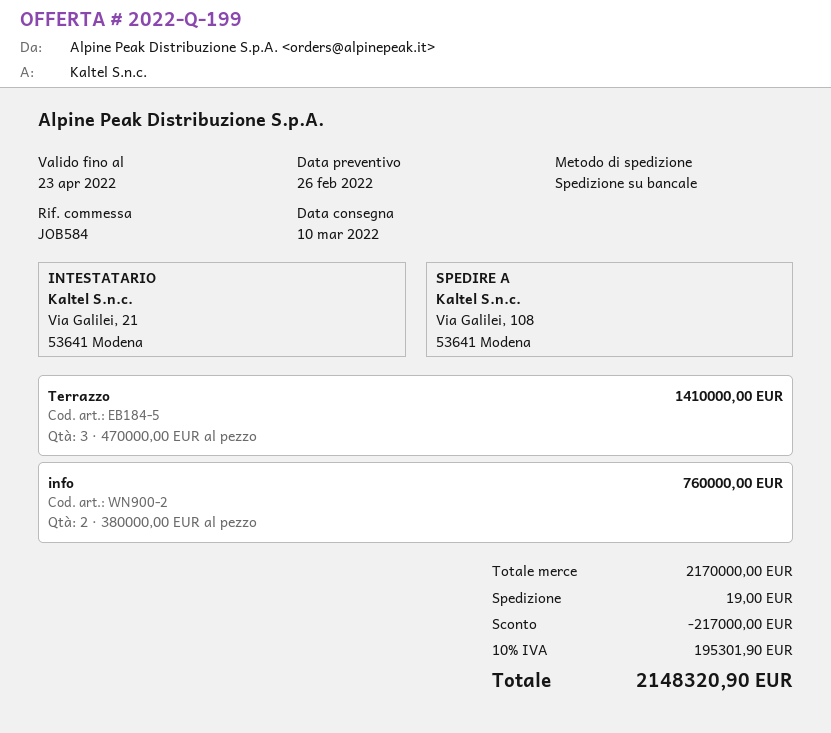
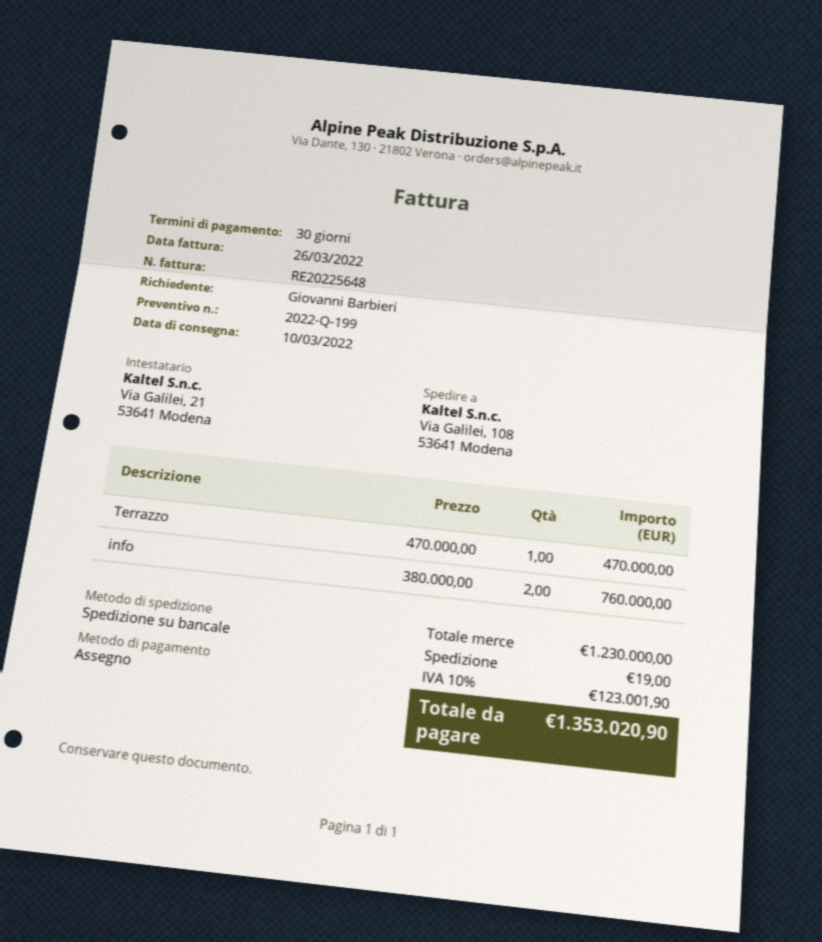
Terrazzo: 3 x 470000.00 = 1410000.00 -> 1 x 470000.00 = 470000.00
subtotal: 2170000.00 -> 1230000.00
discount: 217000.00 -> none
tax: 10% = 195301.90 -> 10% = 123001.90
total: 2148320.90 -> 1353020.90

